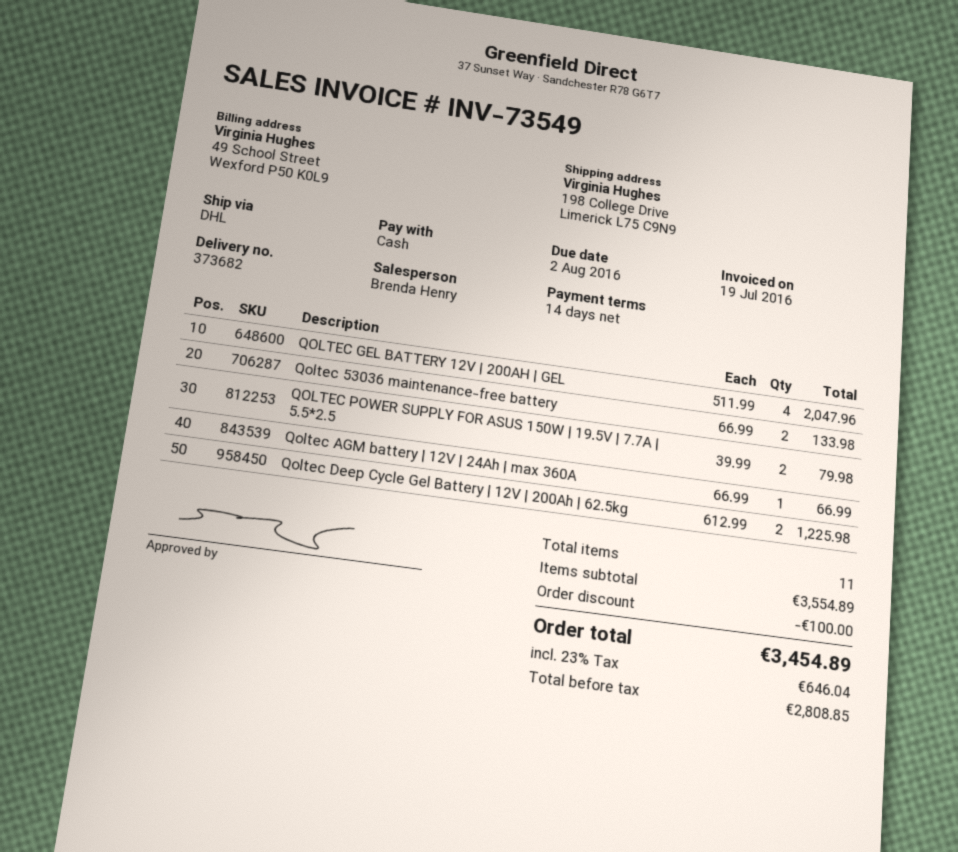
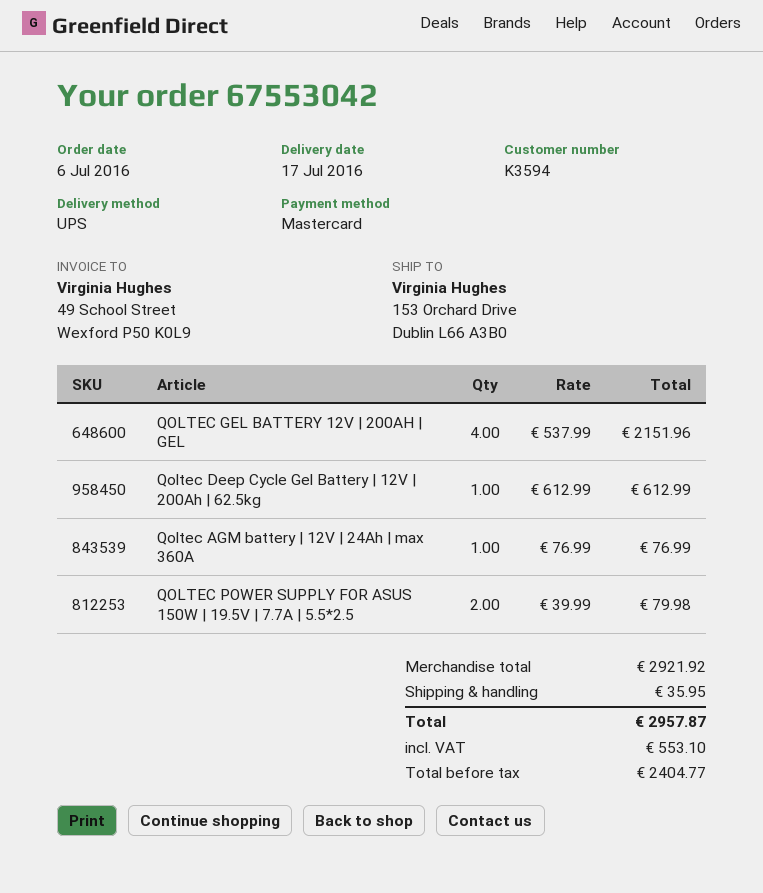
payment method: cash -> Mastercard
shipping method: DHL -> UPS
ship to: 198 College Drive, Limerick L75 C9N9 -> 153 Orchard Drive, Dublin L66 A3B0
QOLTEC GEL BATTERY 12V | 200AH | GEL: 4 x 511.99 = 2047.96 -> 4 x 537.99 = 2151.96
Qoltec 53036 maintenance-free battery: 2 x 66.99 = 133.98 -> none
Qoltec AGM battery | 12V | 24Ah | max 360A: 1 x 66.99 = 66.99 -> 1 x 76.99 = 76.99
Qoltec Deep Cycle Gel Battery | 12V | 200Ah | 62.5kg: 2 x 612.99 = 1225.98 -> 1 x 612.99 = 612.99
subtotal: 3554.89 -> 2921.92
discount: 100.00 -> none
shipping: none -> 35.95
net: 2808.85 -> 2404.77
tax: 646.04 -> 553.10
total: 3454.89 -> 2957.87

